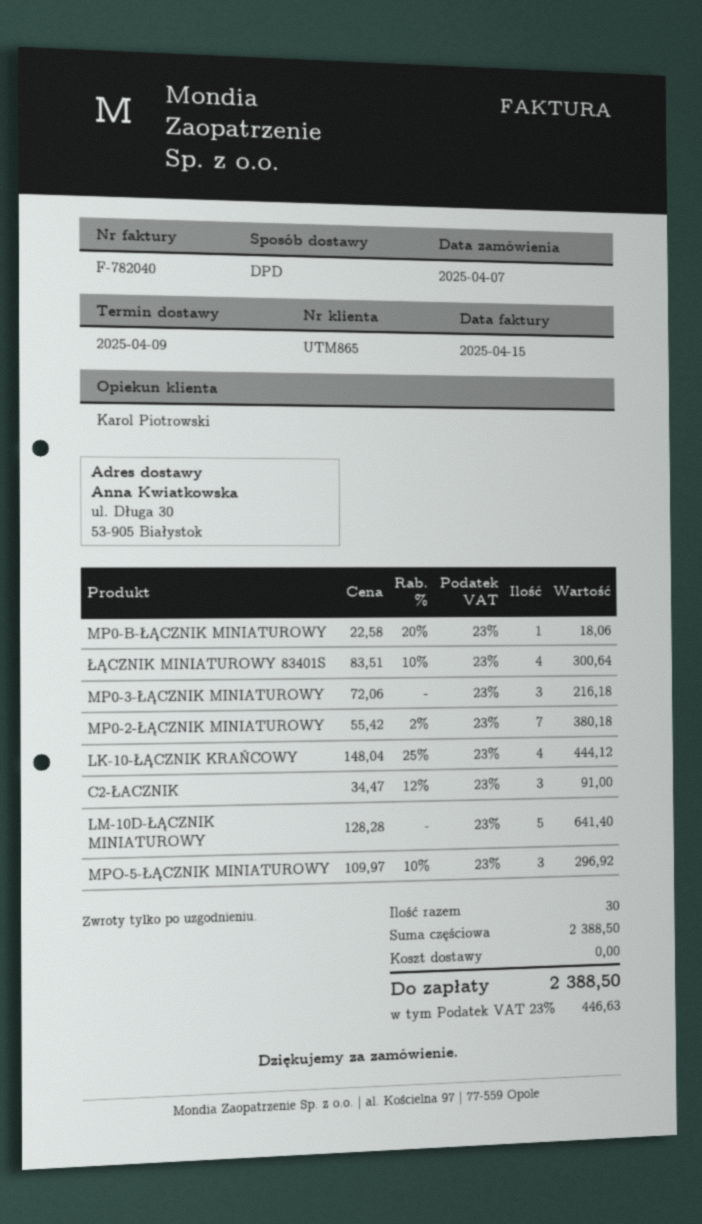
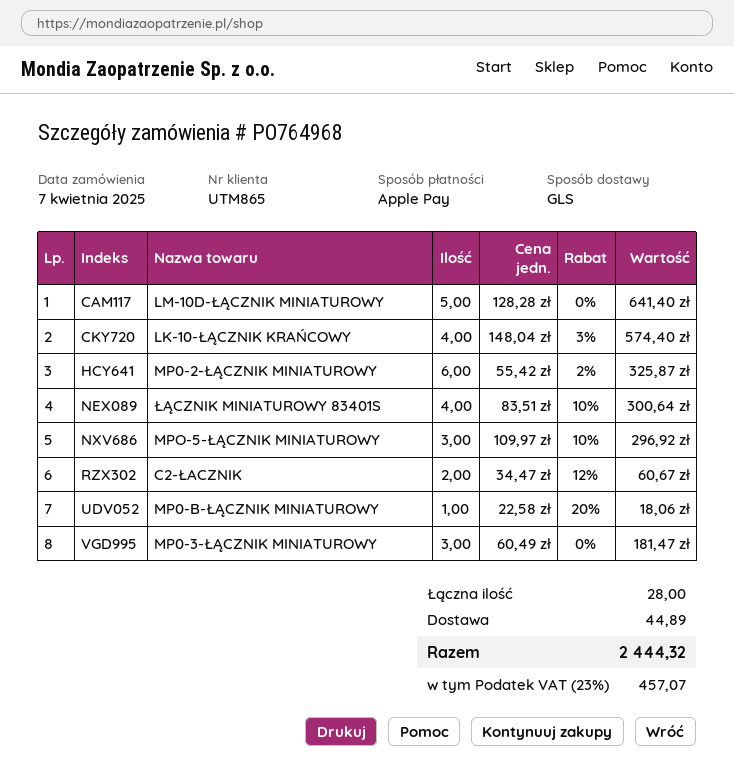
shipping method: DPD -> GLS
MP0-3-ŁĄCZNIK MINIATUROWY: 3 x 72.06 = 216.18 -> 3 x 60.49 = 181.47
MP0-2-ŁĄCZNIK MINIATUROWY: 7 x 55.42 - 2% = 380.18 -> 6 x 55.42 - 2% = 325.87
LK-10-ŁĄCZNIK KRAŃCOWY: 4 x 148.04 - 25% = 444.12 -> 4 x 148.04 - 3% = 574.40
C2-ŁACZNIK: 3 x 34.47 - 12% = 91.00 -> 2 x 34.47 - 12% = 60.67
total quantity: 30 -> 28
shipping: 0.00 -> 44.89
tax: 23% = 446.63 -> 23% = 457.07
total: 2388.50 -> 2444.32

